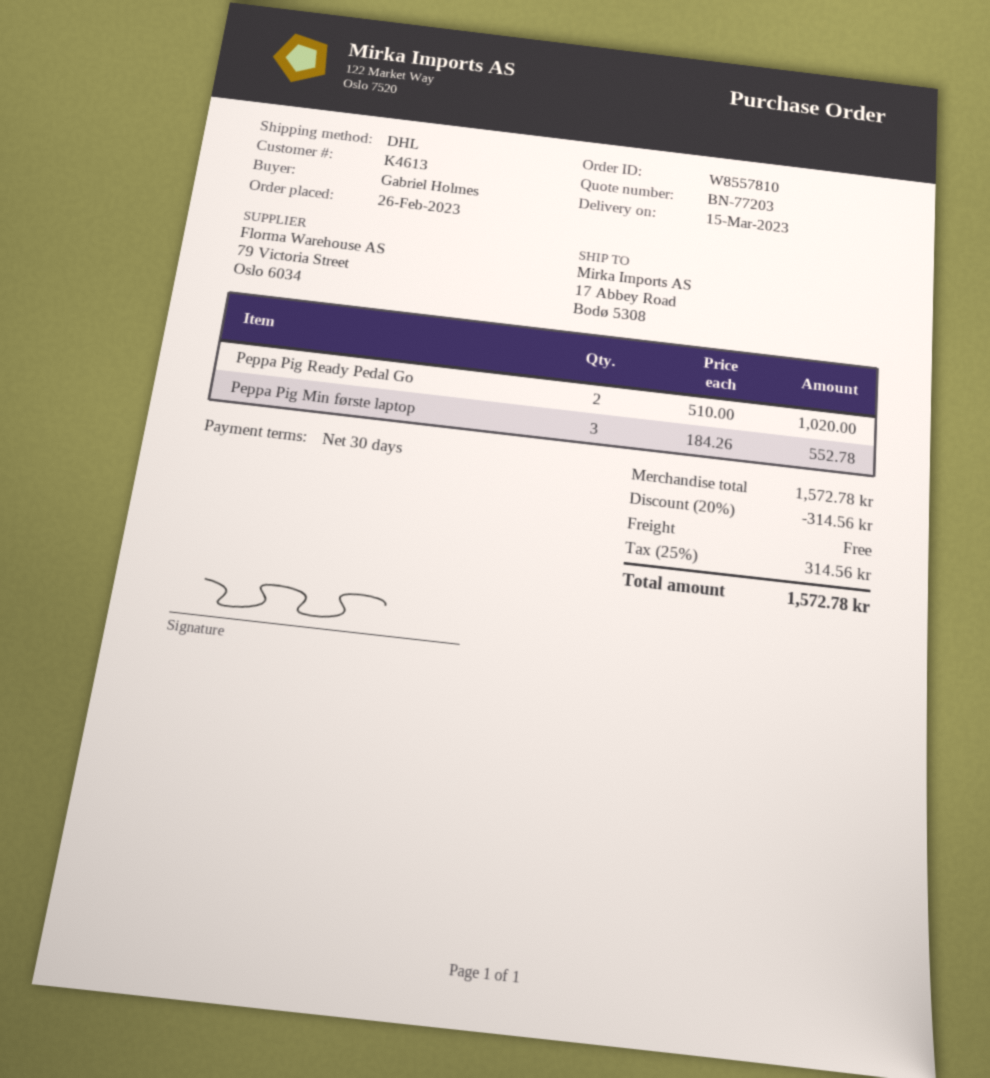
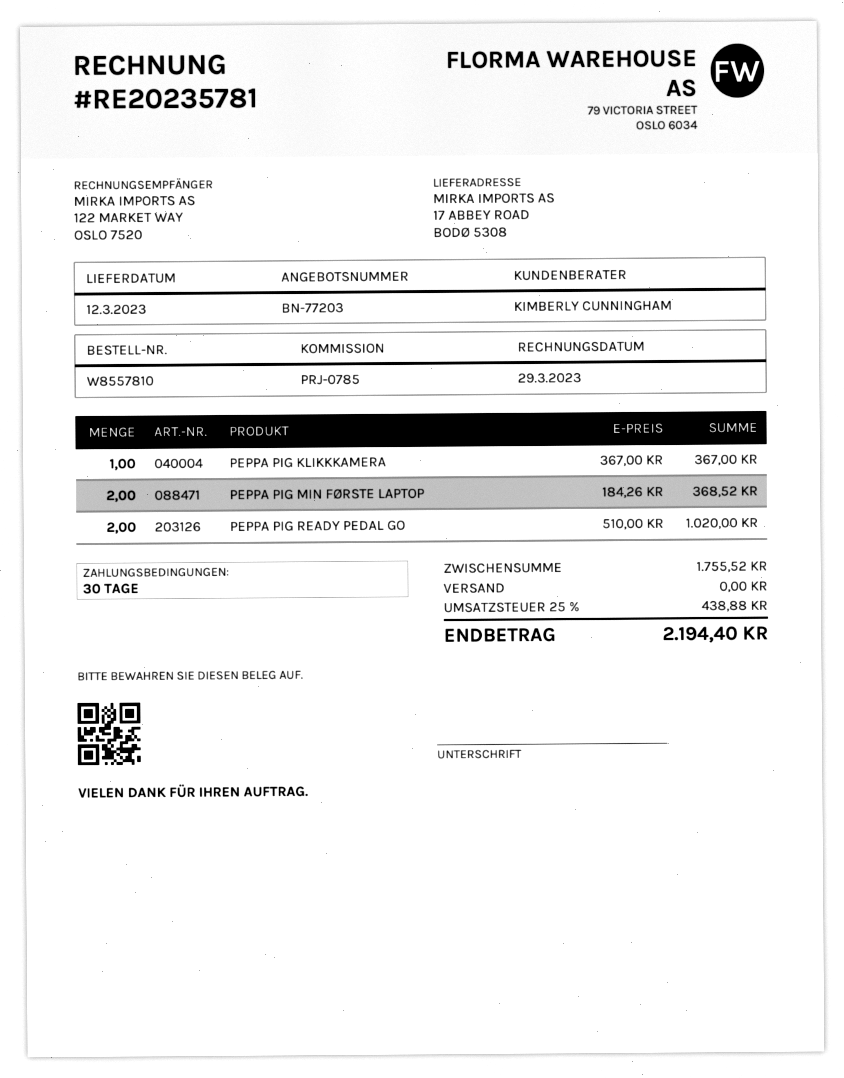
delivery date: 2023-03-15 -> 2023-03-12
Peppa Pig Min første laptop: 3 x 184.26 = 552.78 -> 2 x 184.26 = 368.52
PEPPA PIG KLIKKKAMERA: none -> 1 x 367.00 = 367.00
subtotal: 1572.78 -> 1755.52
discount: 20% = 314.56 -> none
tax: 25% = 314.56 -> 25% = 438.88
total: 1572.78 -> 2194.40

